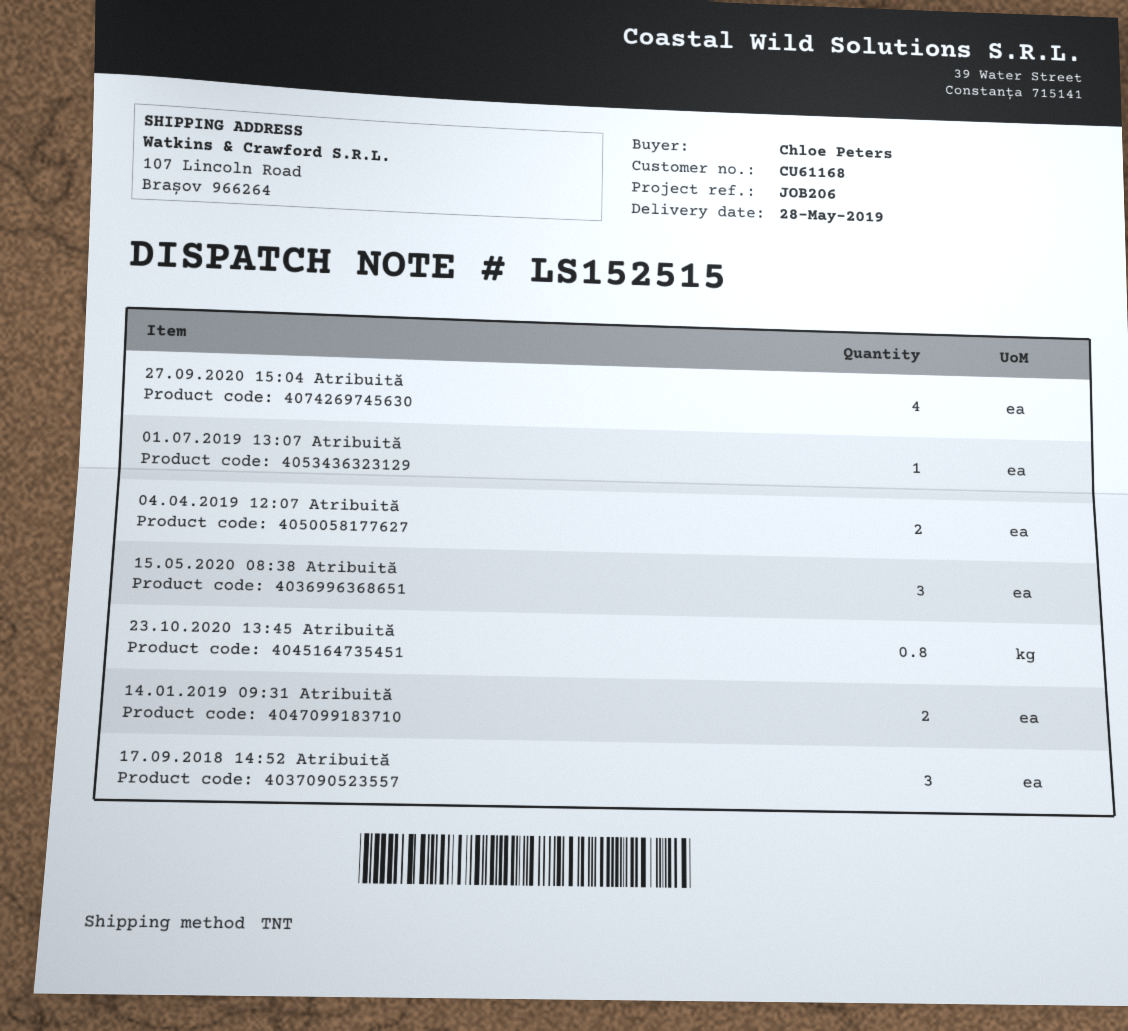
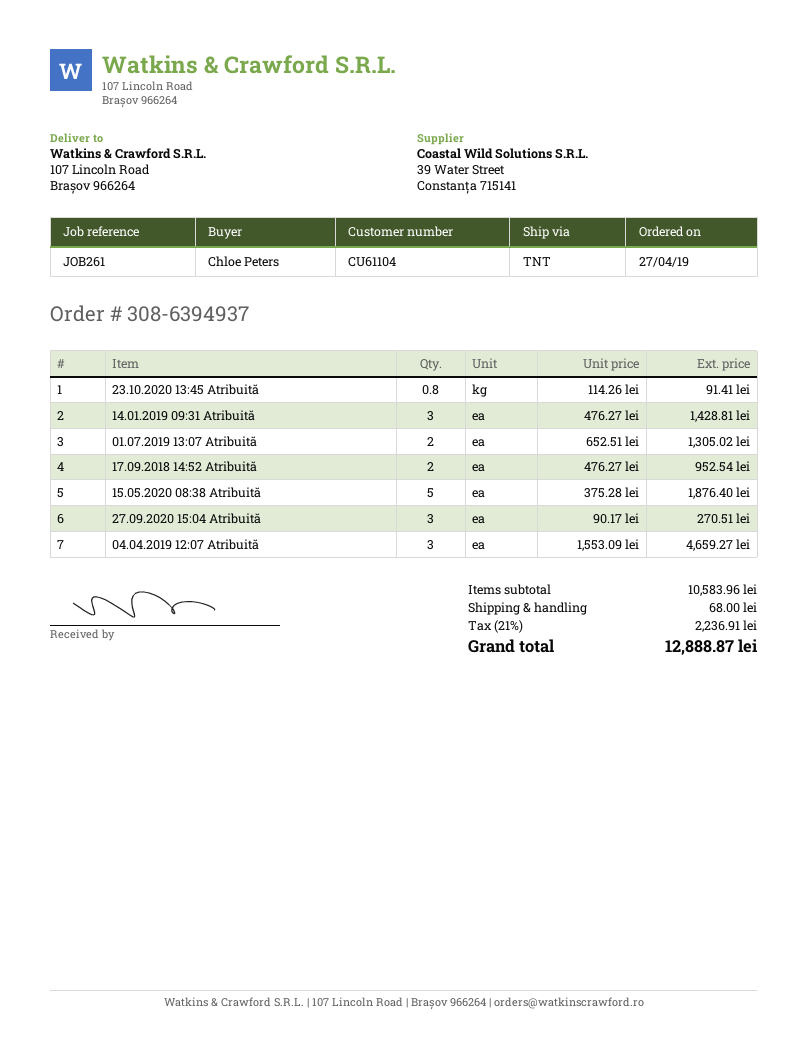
customer number: CU61168 -> CU61104
reference: JOB206 -> JOB261
27.09.2020 15:04 Atribuită: 4 -> 3
01.07.2019 13:07 Atribuită: 1 -> 2
04.04.2019 12:07 Atribuită: 2 -> 3
15.05.2020 08:38 Atribuită: 3 -> 5
14.01.2019 09:31 Atribuită: 2 -> 3
17.09.2018 14:52 Atribuită: 3 -> 2

